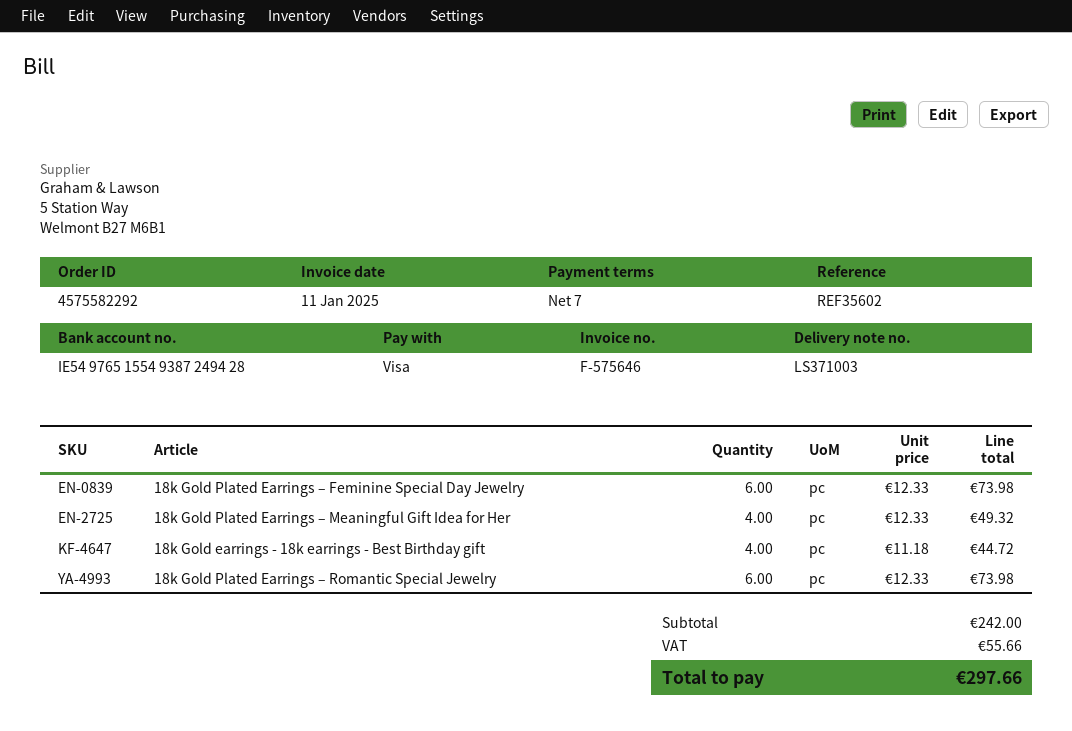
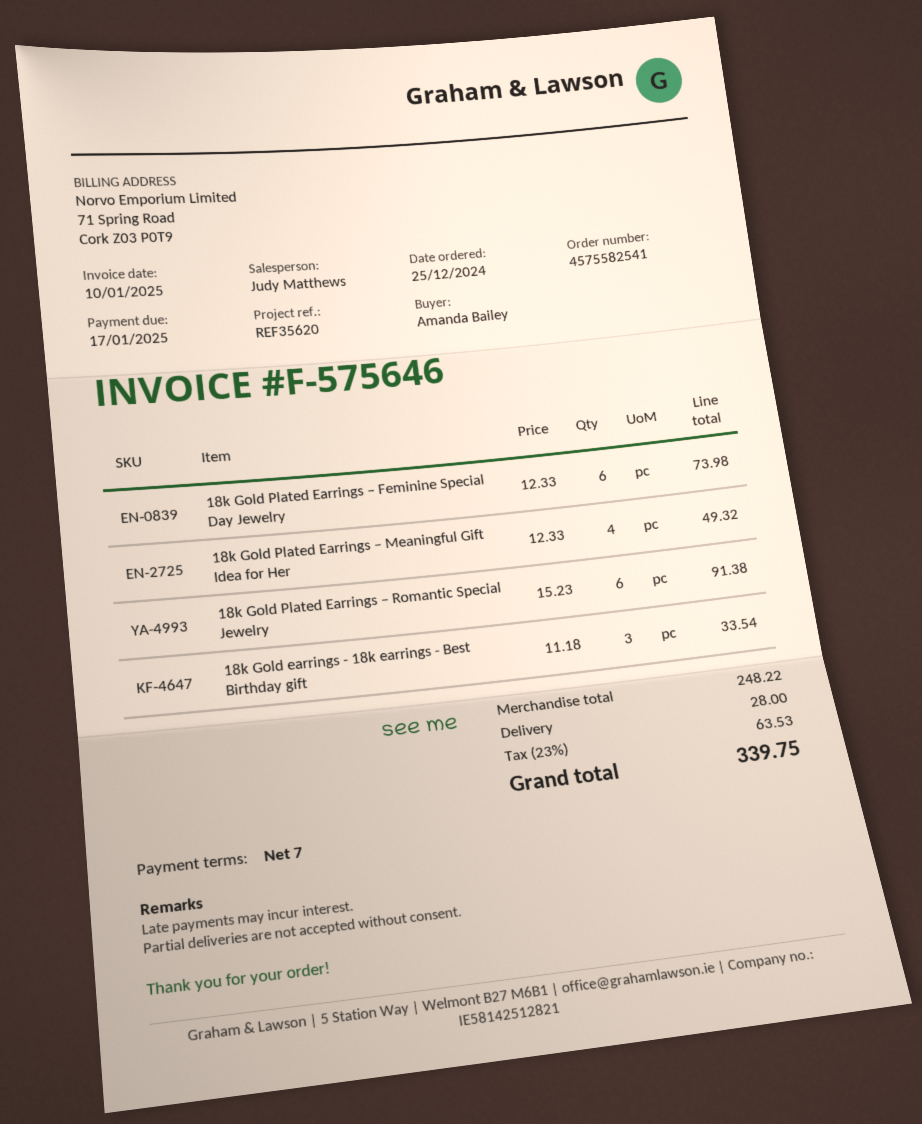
order number: 4575582292 -> 4575582541
invoice date: 2025-01-11 -> 2025-01-10
reference: REF35602 -> REF35620
18k Gold earrings - 18k earrings - Best Birthday gift: 4 x 11.18 = 44.72 -> 3 x 11.18 = 33.54
18k Gold Plated Earrings – Romantic Special Jewelry: 6 x 12.33 = 73.98 -> 6 x 15.23 = 91.38
subtotal: 242.00 -> 248.22
shipping: none -> 28.00
tax: 55.66 -> 63.53
total: 297.66 -> 339.75

